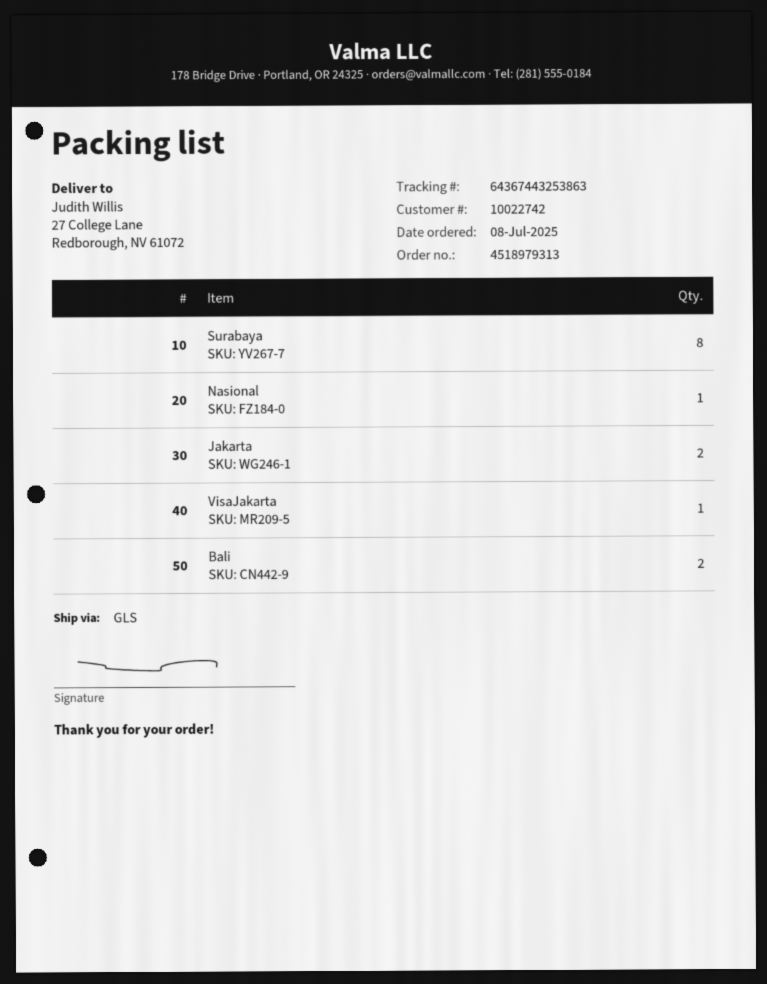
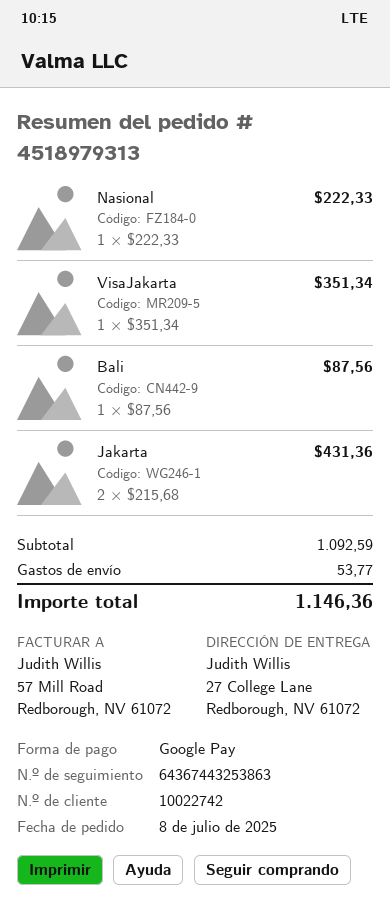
Surabaya: 8 -> none
Bali: 2 -> 1

